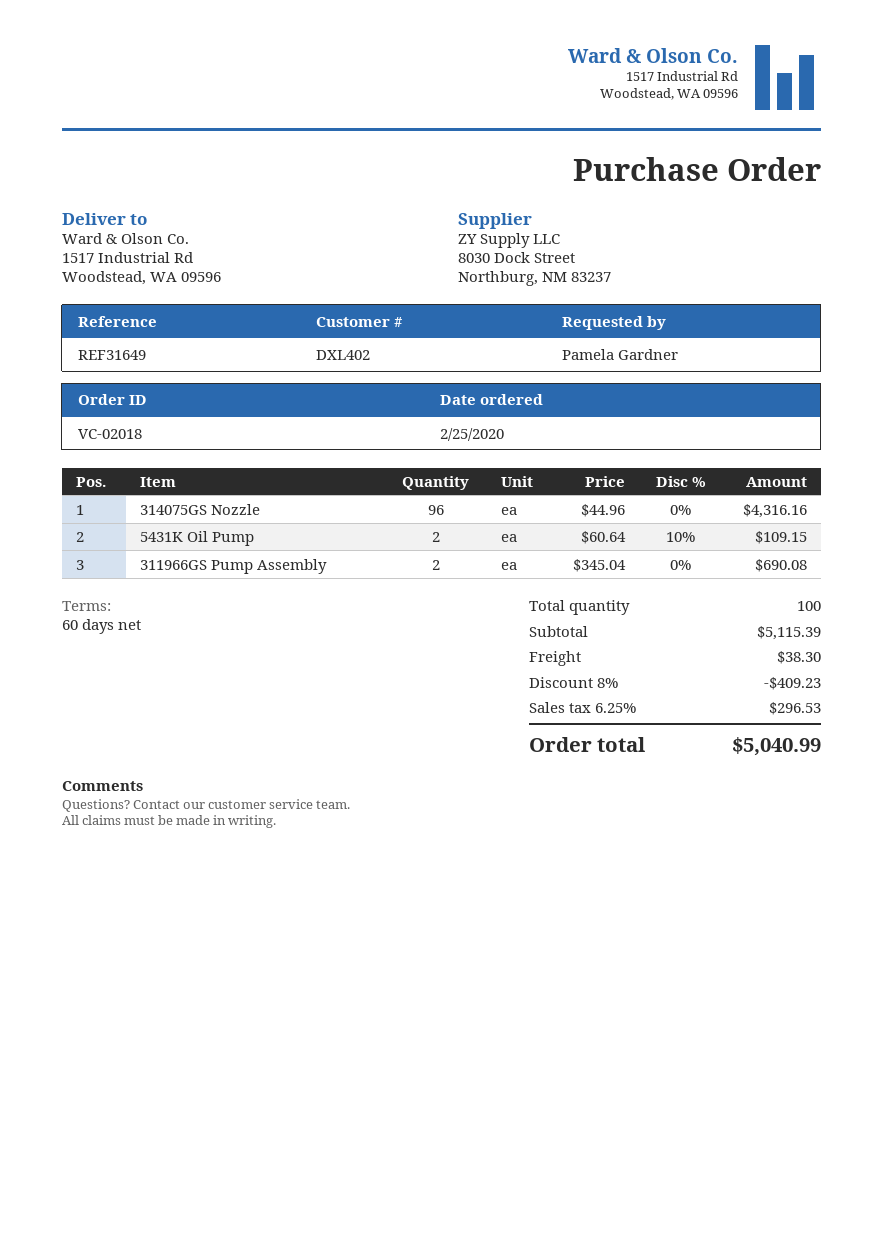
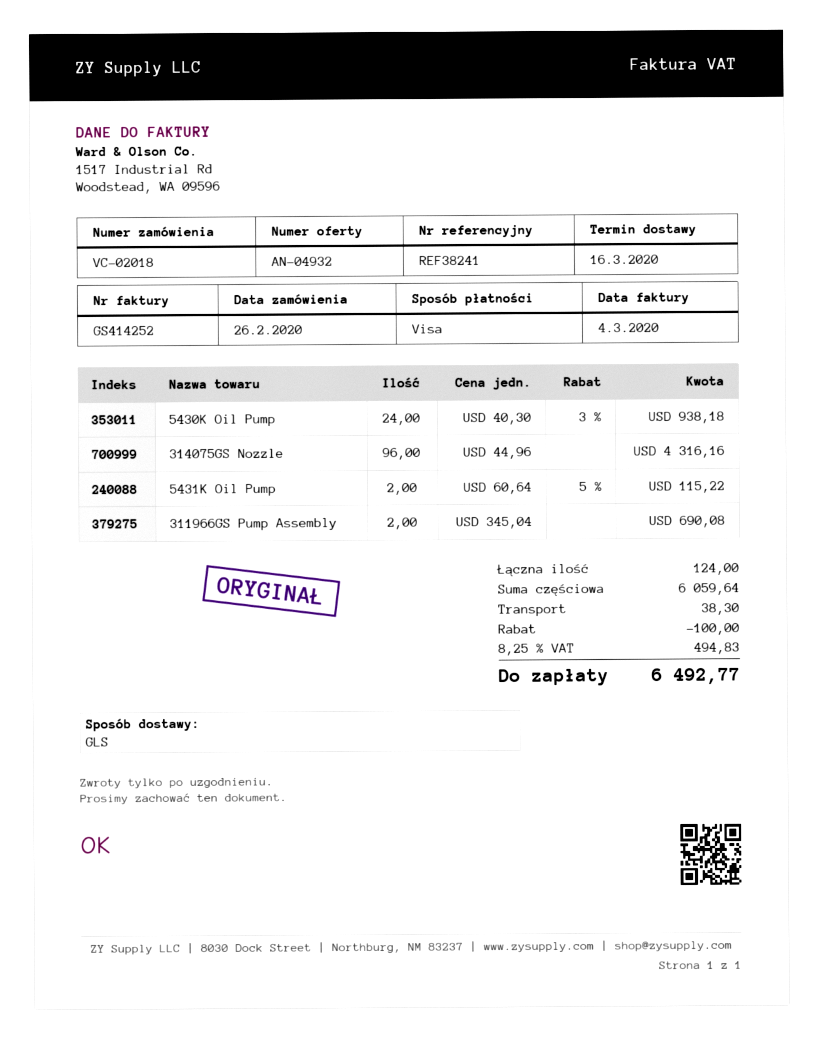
order date: 2020-02-25 -> 2020-02-26
reference: REF31649 -> REF38241
5431K Oil Pump: 2 x 60.64 - 10% = 109.15 -> 2 x 60.64 - 5% = 115.22
5430K Oil Pump: none -> 24 x 40.30 - 3% = 938.18
total quantity: 100 -> 124
subtotal: 5115.39 -> 6059.64
discount: 409.23 -> 100.00
tax: 6.25% = 296.53 -> 8.25% = 494.83
total: 5040.99 -> 6492.77

